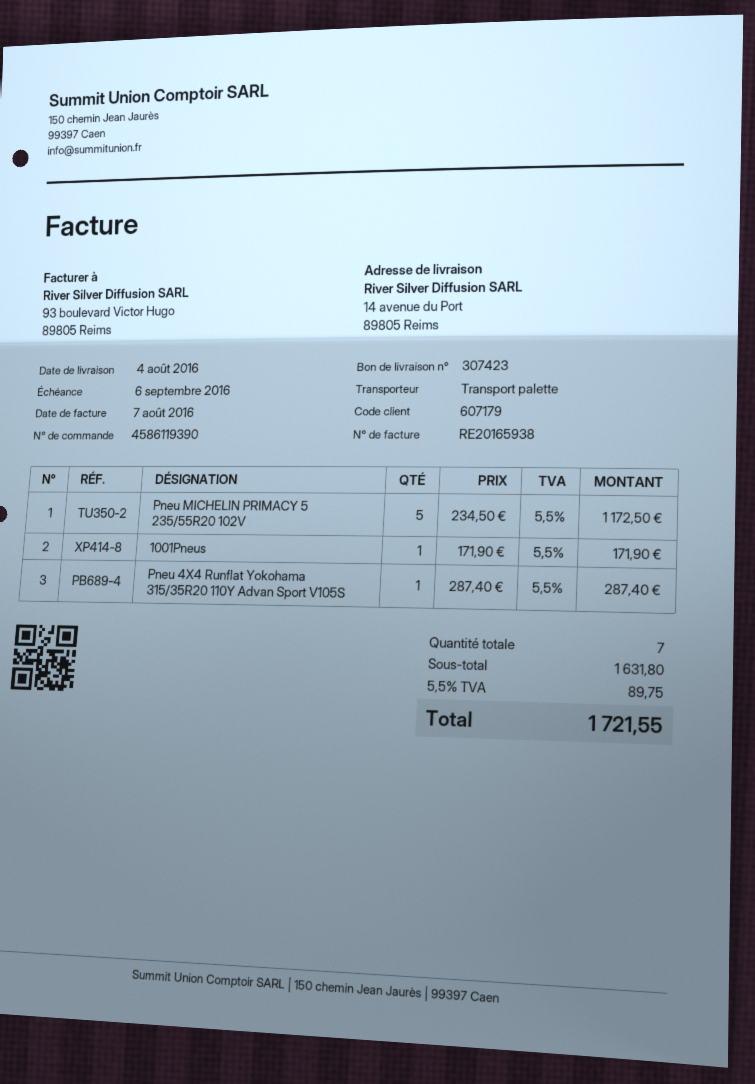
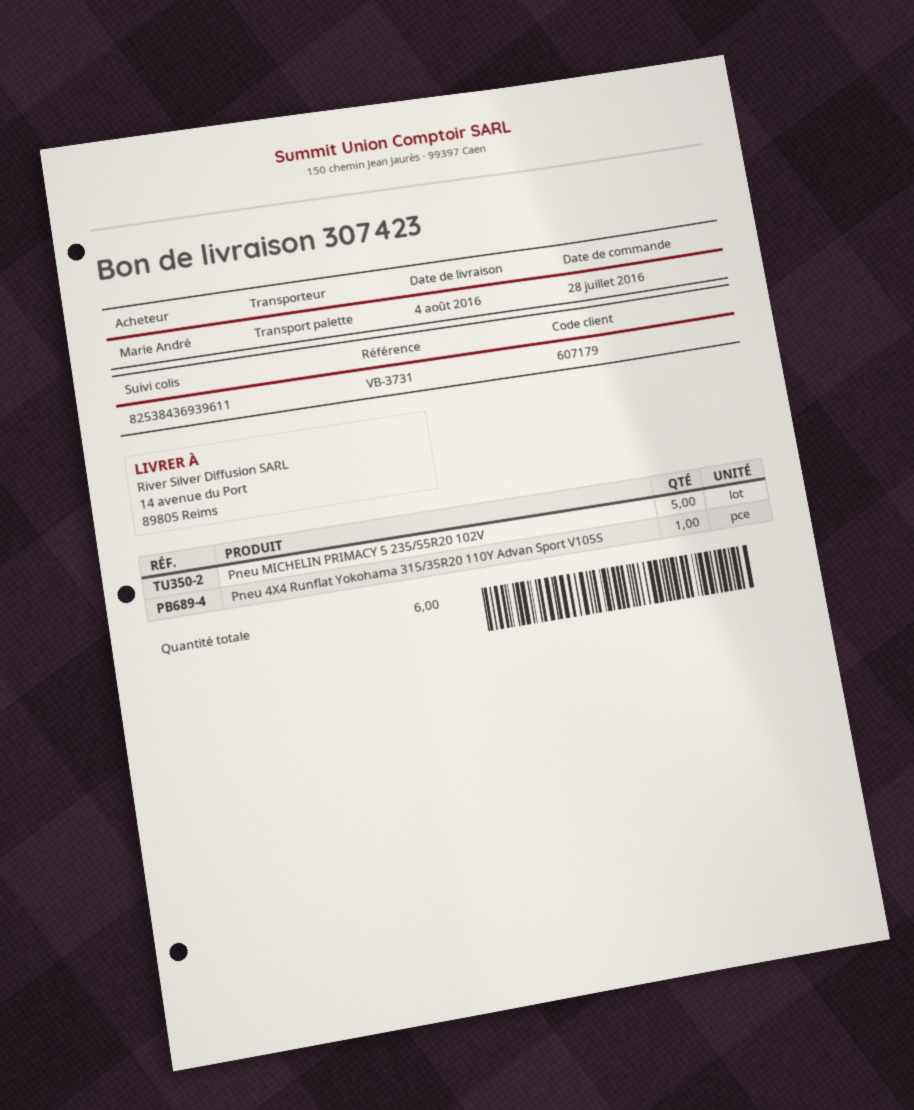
1001Pneus: 1 -> none
total quantity: 7 -> 6

